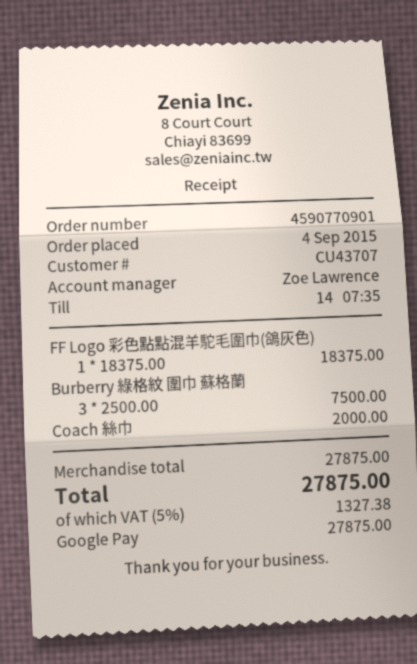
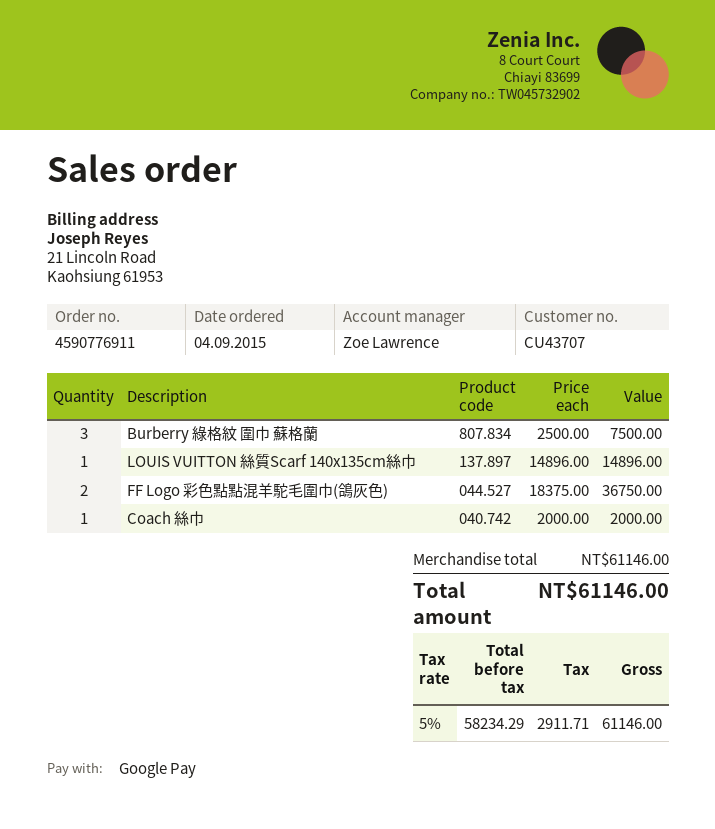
order number: 4590770901 -> 4590776911
FF Logo 彩色點點混羊駝毛圍巾(鴿灰色): 1 x 18375.00 = 18375.00 -> 2 x 18375.00 = 36750.00
LOUIS VUITTON 絲質Scarf 140x135cm絲巾: none -> 1 x 14896.00 = 14896.00
subtotal: 27875.00 -> 61146.00
tax: 5% = 1327.38 -> 5% = 2911.71
total: 27875.00 -> 61146.00

